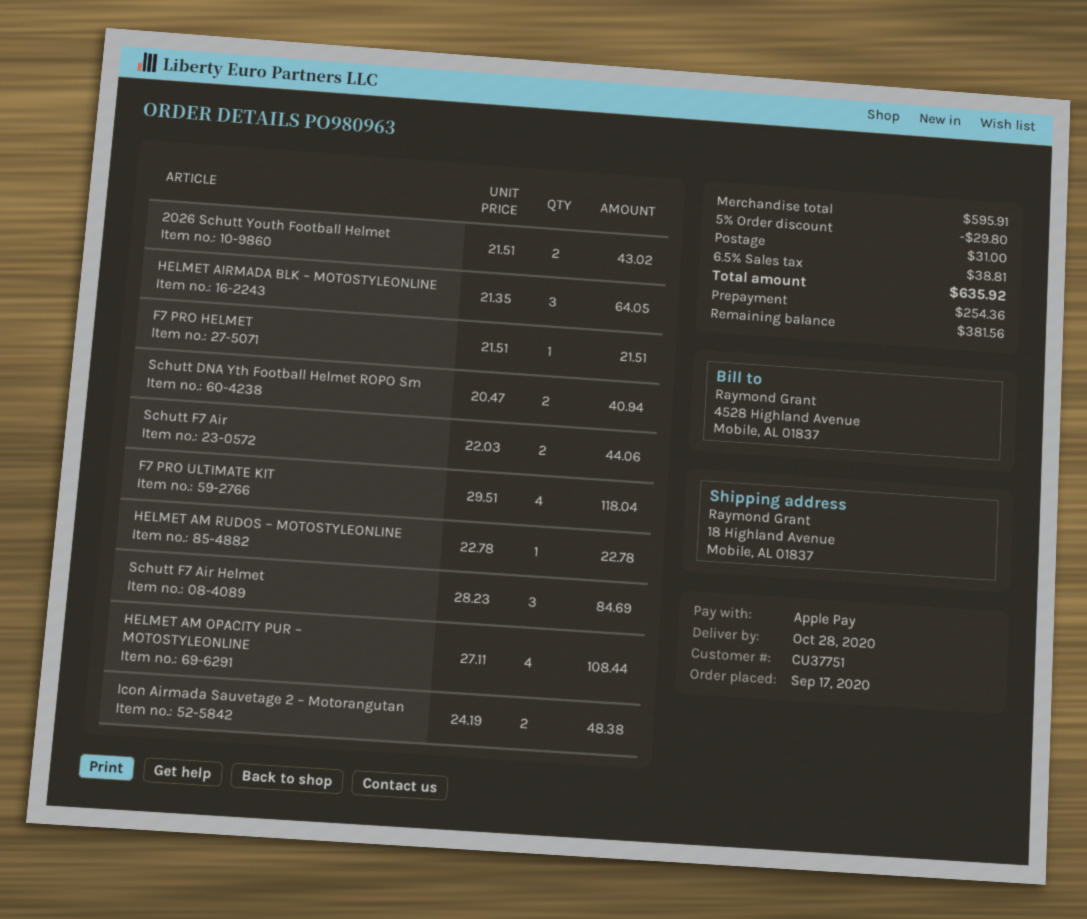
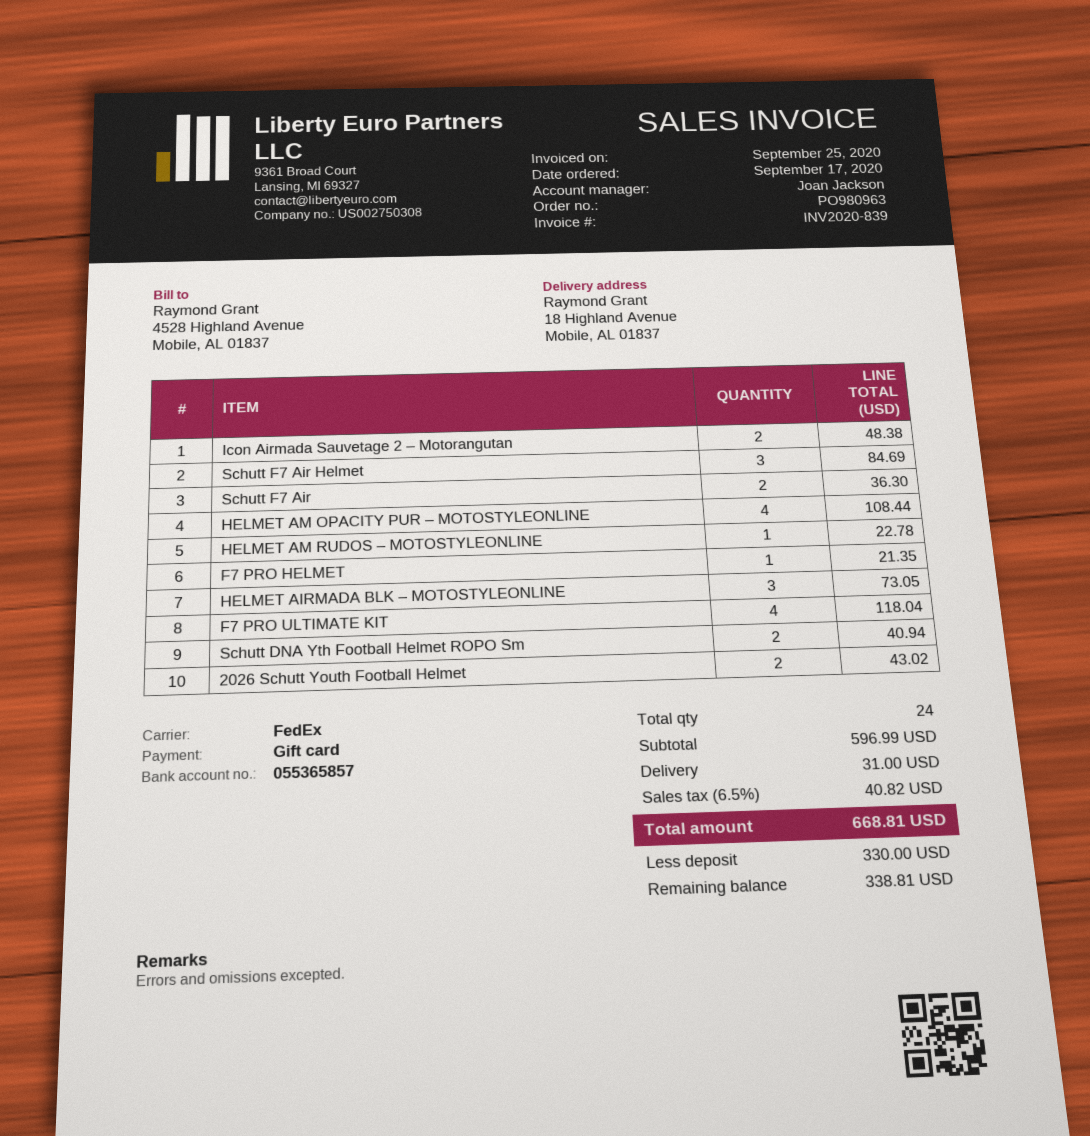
payment method: Apple Pay -> gift card
HELMET AIRMADA BLK – MOTOSTYLEONLINE: 3 for 64.05 -> 3 for 73.05
F7 PRO HELMET: 1 for 21.51 -> 1 for 21.35
Schutt F7 Air: 2 for 44.06 -> 2 for 36.30
subtotal: 595.91 -> 596.99
discount: 5% = 29.80 -> none
tax: 6.5% = 38.81 -> 6.5% = 40.82
total: 635.92 -> 668.81
deposit: 254.36 -> 330.00
balance: 381.56 -> 338.81

